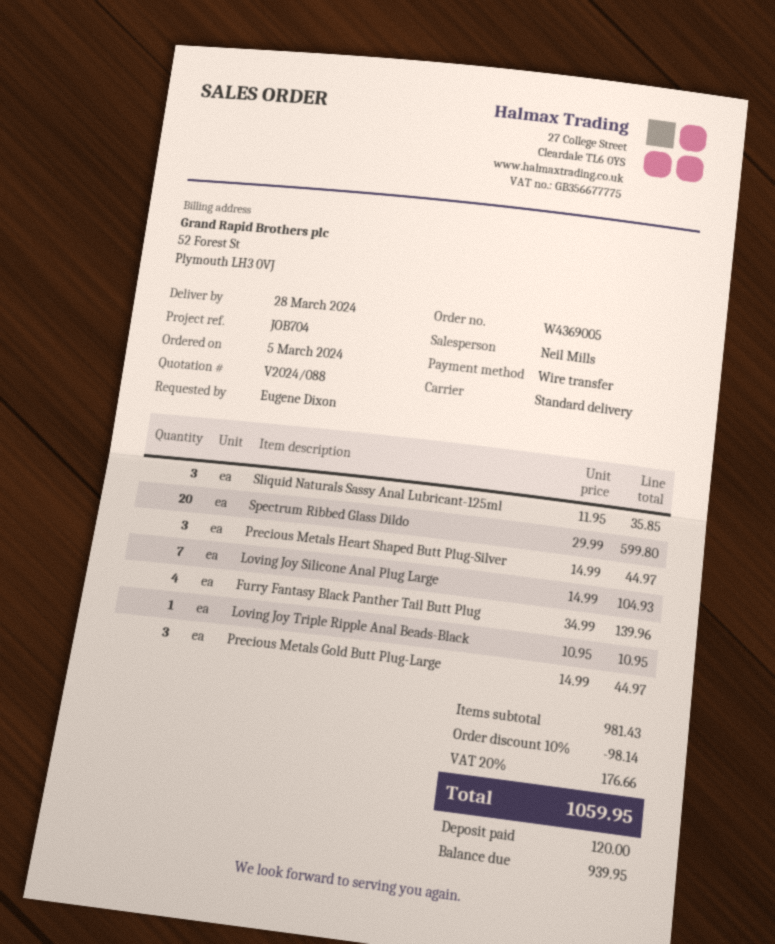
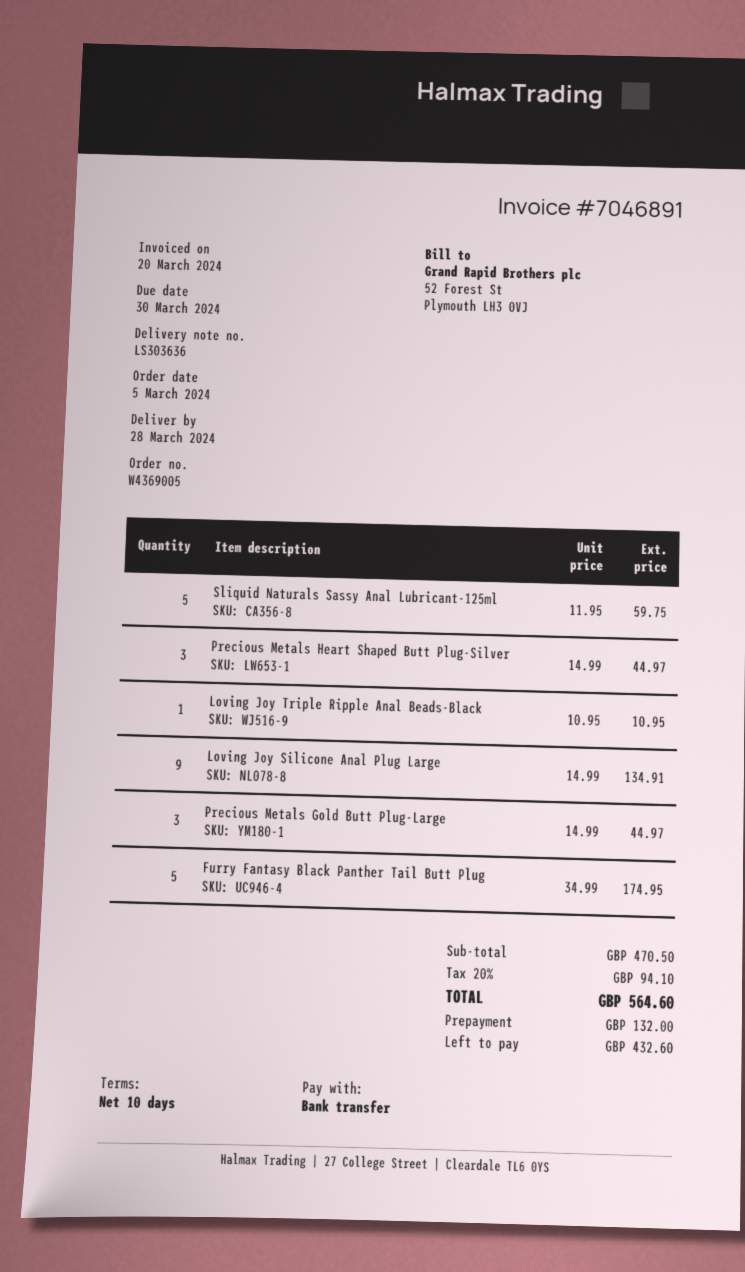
Sliquid Naturals Sassy Anal Lubricant-125ml: 3 x 11.95 = 35.85 -> 5 x 11.95 = 59.75
Spectrum Ribbed Glass Dildo: 20 x 29.99 = 599.80 -> none
Loving Joy Silicone Anal Plug Large: 7 x 14.99 = 104.93 -> 9 x 14.99 = 134.91
Furry Fantasy Black Panther Tail Butt Plug: 4 x 34.99 = 139.96 -> 5 x 34.99 = 174.95
subtotal: 981.43 -> 470.50
discount: 10% = 98.14 -> none
tax: 20% = 176.66 -> 20% = 94.10
total: 1059.95 -> 564.60
deposit: 120.00 -> 132.00
balance: 939.95 -> 432.60

